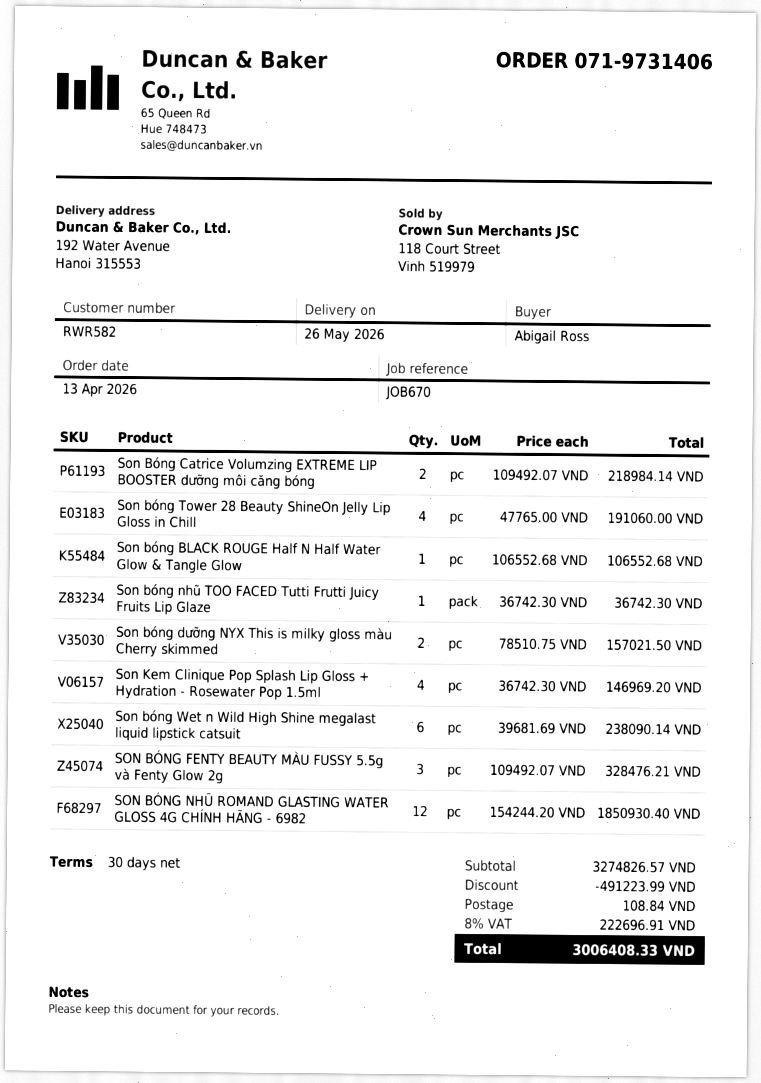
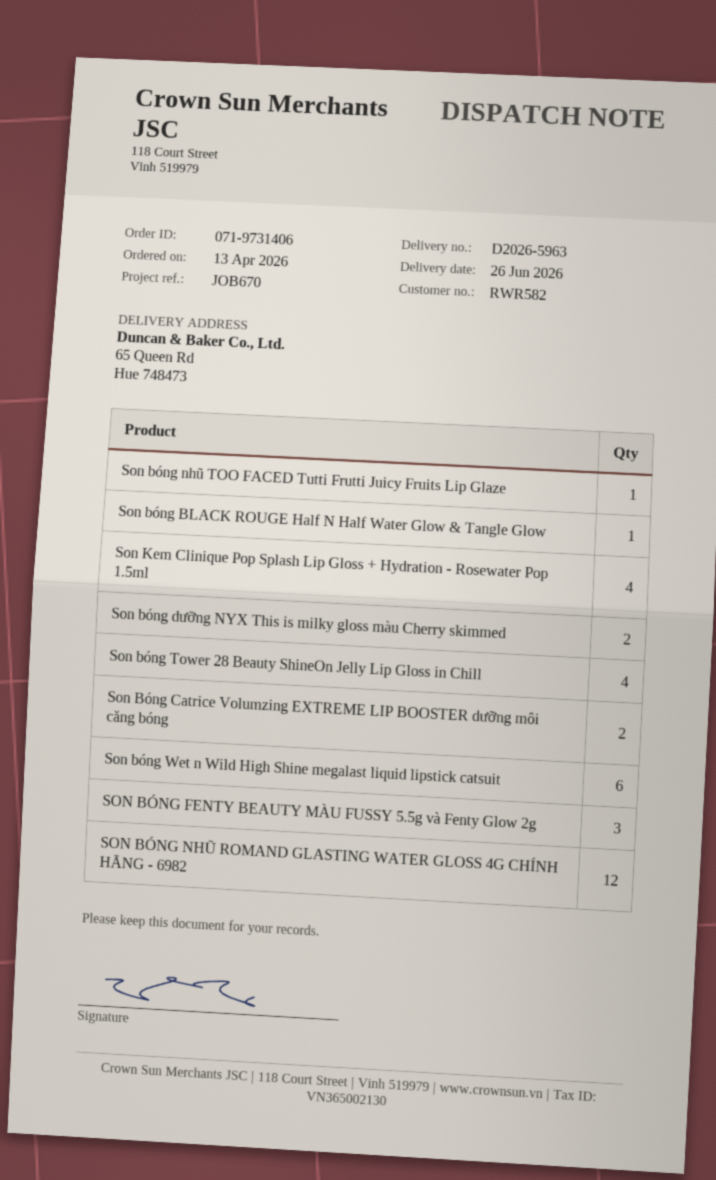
delivery date: 2026-05-26 -> 2026-06-26
ship to: 192 Water Avenue, Hanoi 315553 -> 65 Queen Rd, Hue 748473

